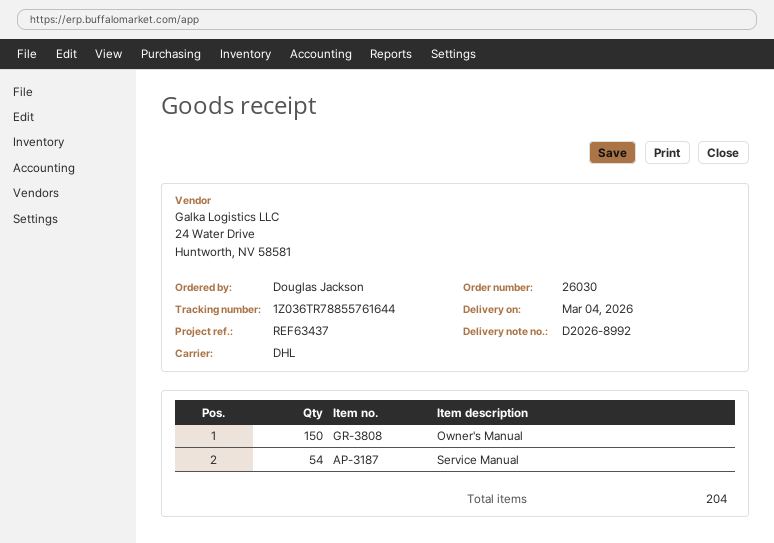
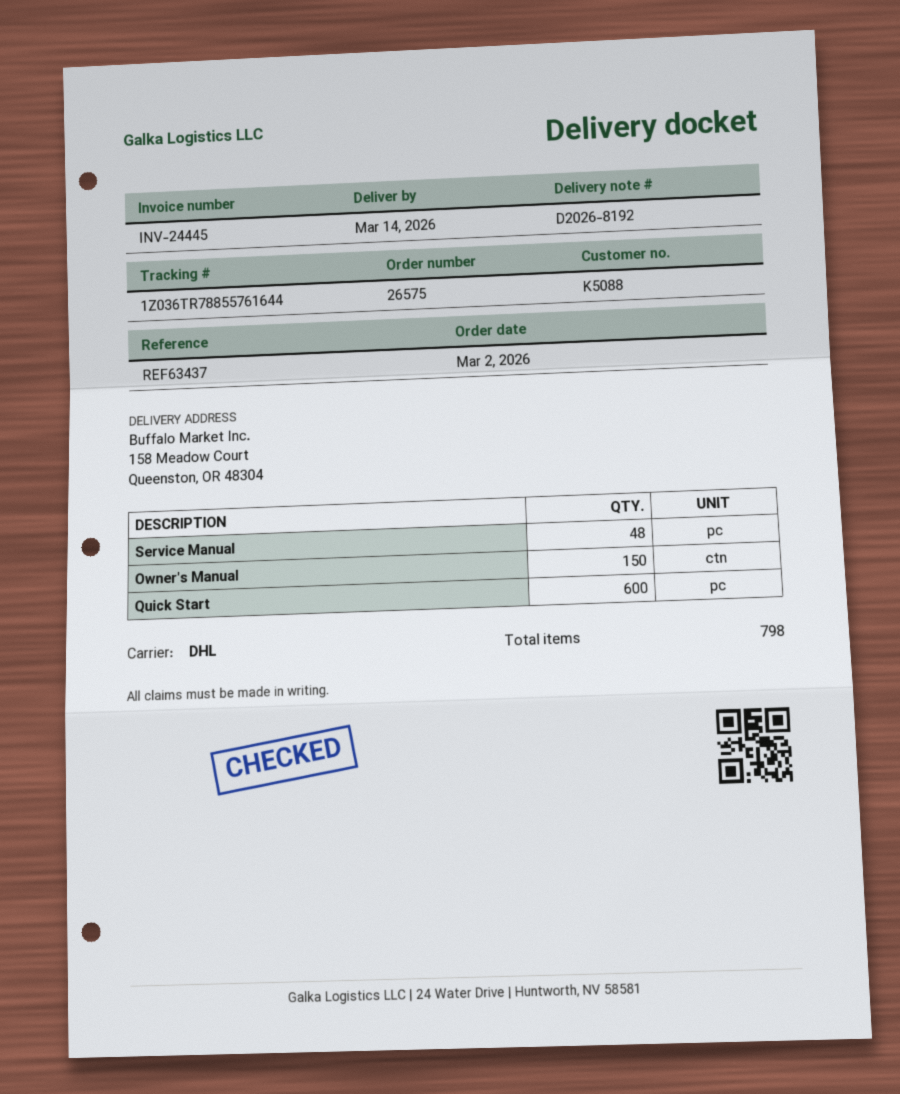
order number: 26030 -> 26575
delivery note number: D2026-8992 -> D2026-8192
delivery date: 2026-03-04 -> 2026-03-14
Service Manual: 54 -> 48
Quick Start: none -> 600
total quantity: 204 -> 798

